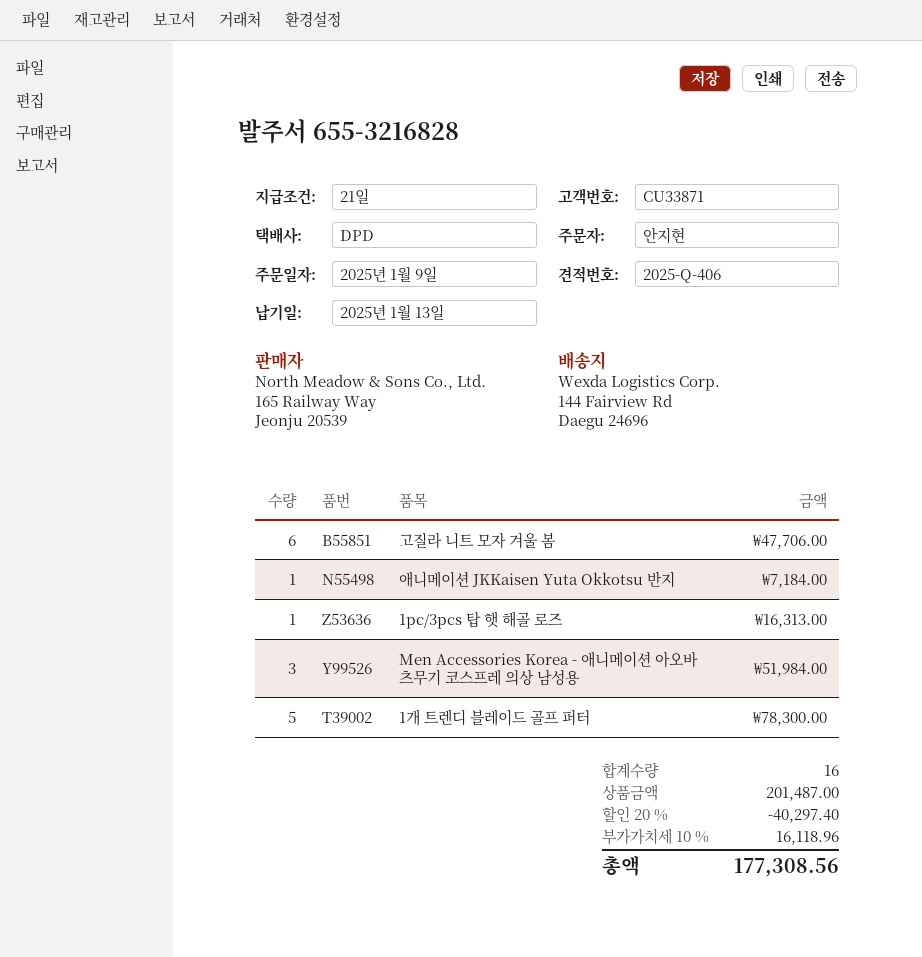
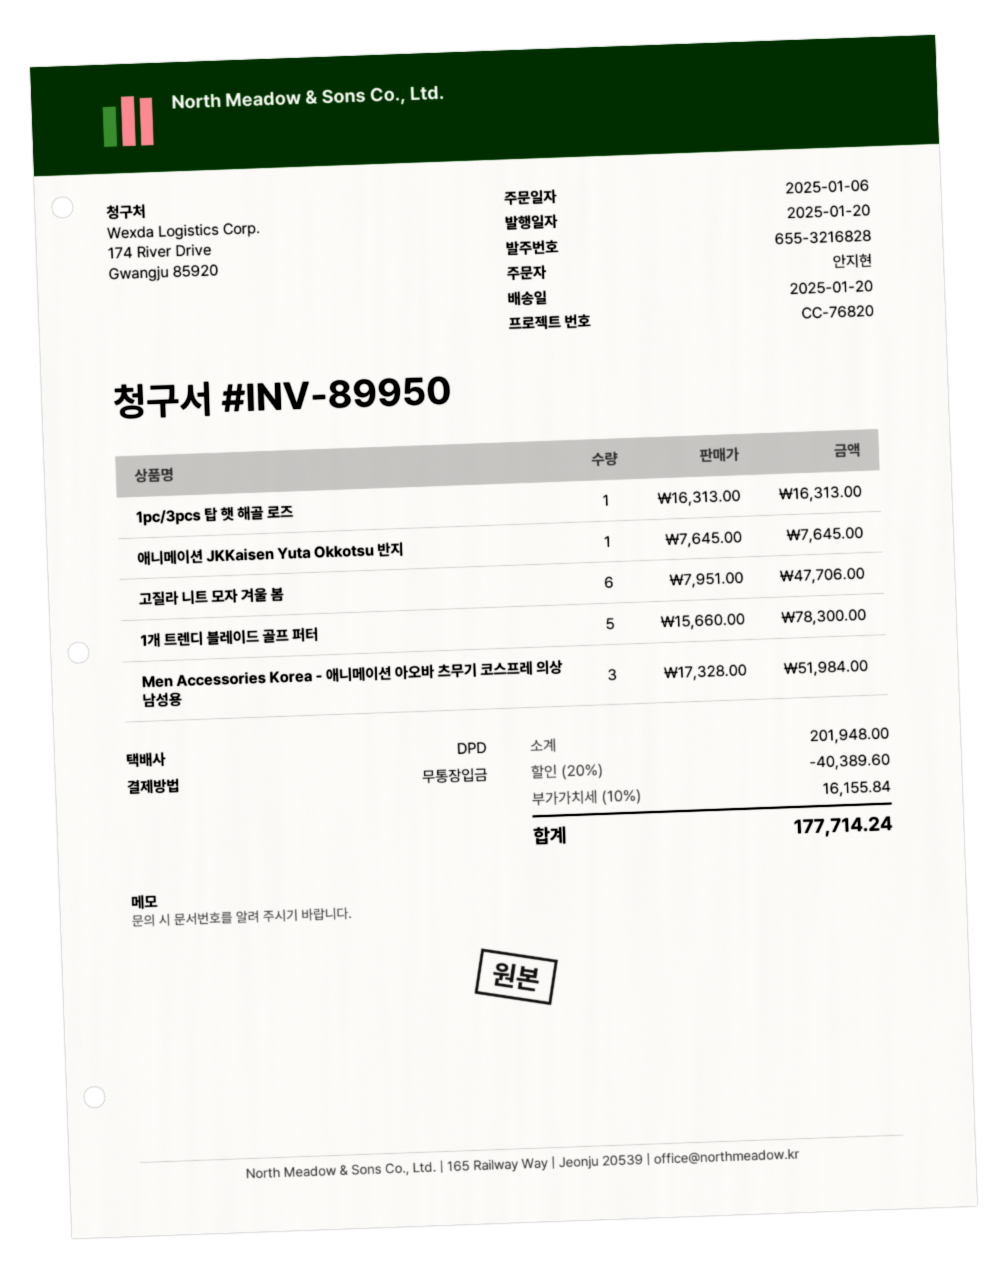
order date: 2025-01-09 -> 2025-01-06
delivery date: 2025-01-13 -> 2025-01-20
애니메이션 JKKaisen Yuta Okkotsu 반지: 1 for 7184.00 -> 1 for 7645.00
subtotal: 201487.00 -> 201948.00
discount: 20% = 40297.40 -> 20% = 40389.60
tax: 10% = 16118.96 -> 10% = 16155.84
total: 177308.56 -> 177714.24

